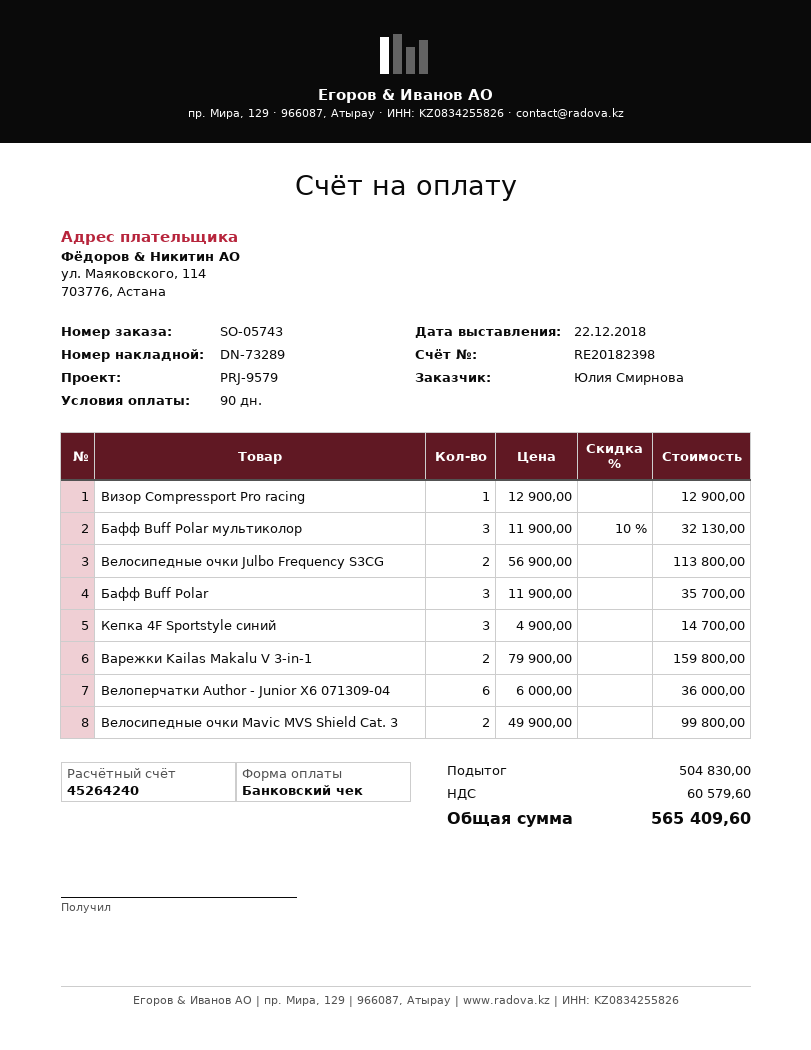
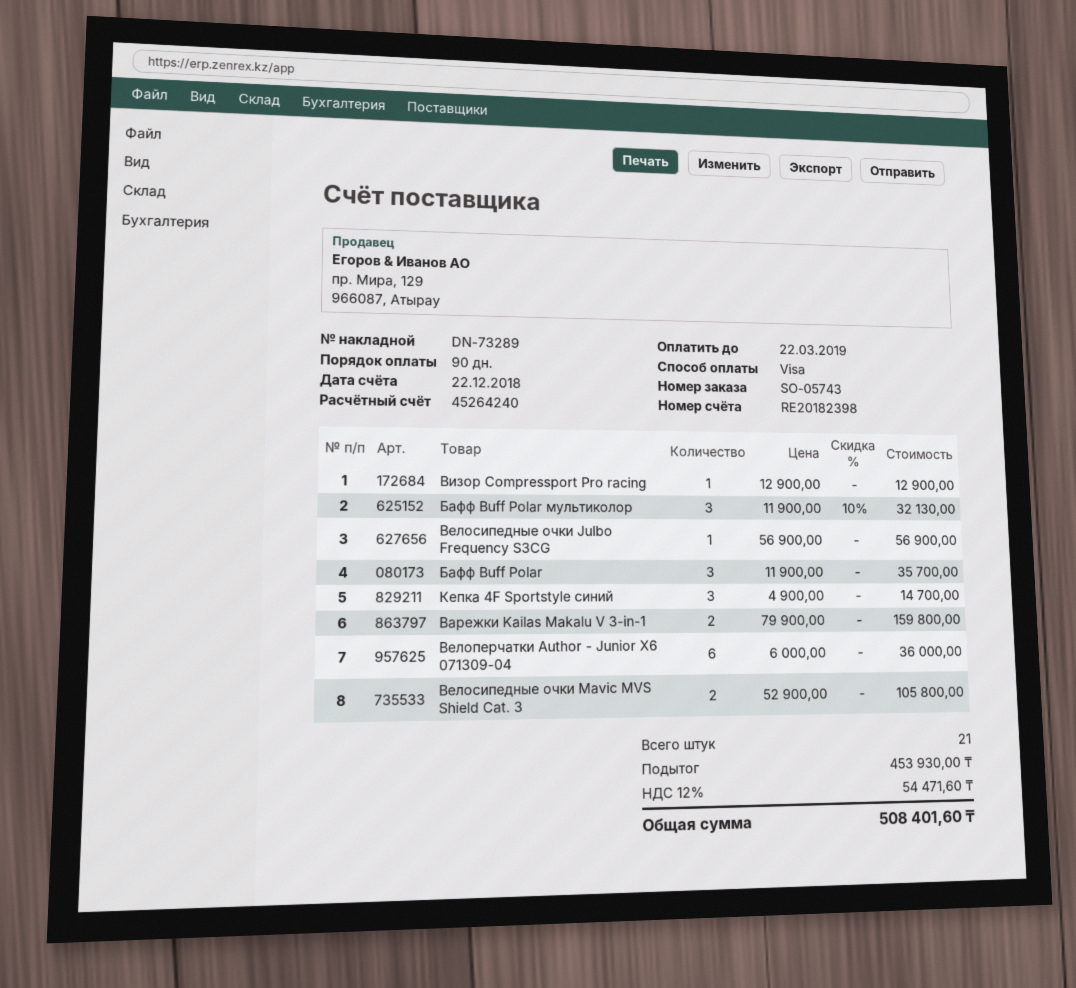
payment method: cheque -> Visa
Велосипедные очки Julbo Frequency S3CG: 2 x 56900.00 = 113800.00 -> 1 x 56900.00 = 56900.00
Велосипедные очки Mavic MVS Shield Cat. 3: 2 x 49900.00 = 99800.00 -> 2 x 52900.00 = 105800.00
subtotal: 504830.00 -> 453930.00
tax: 60579.60 -> 54471.60
total: 565409.60 -> 508401.60

